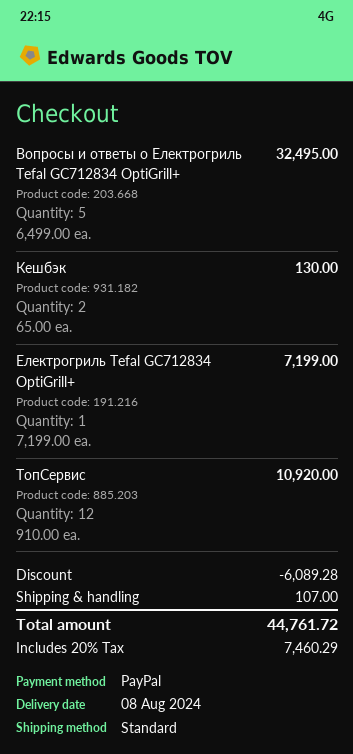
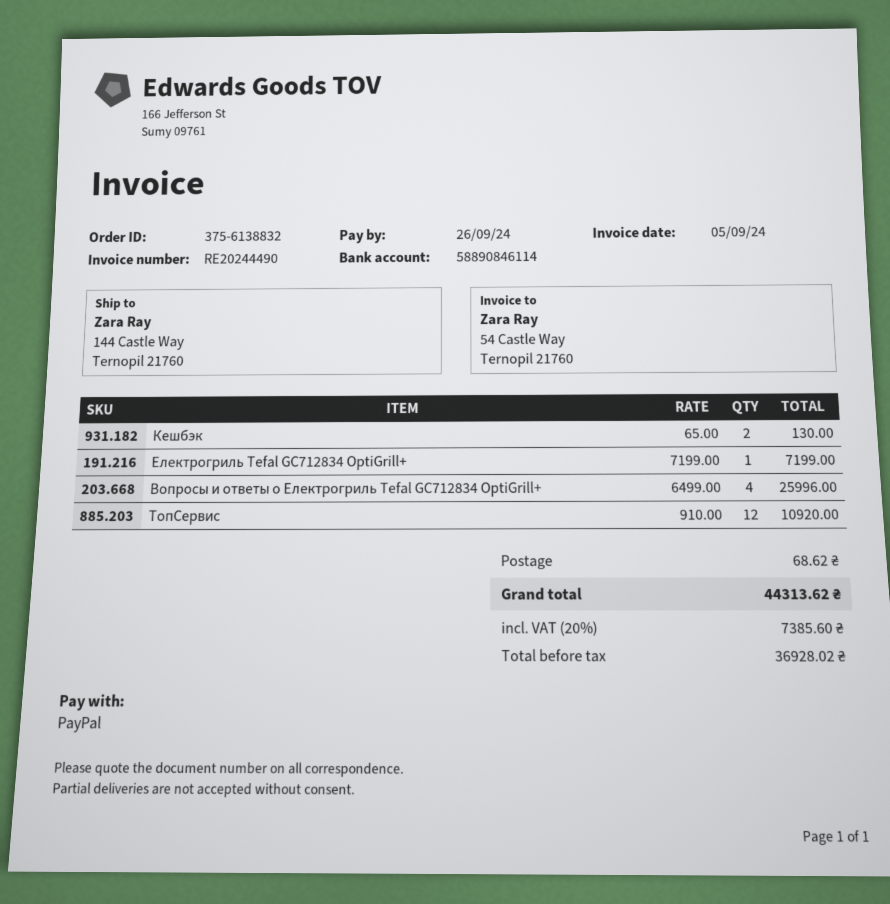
Вопросы и ответы о Електрогриль Tefal GC712834 OptiGrill+: 5 x 6499.00 = 32495.00 -> 4 x 6499.00 = 25996.00
discount: 6089.28 -> none
shipping: 107.00 -> 68.62
tax: 20% = 7460.29 -> 20% = 7385.60
total: 44761.72 -> 44313.62

